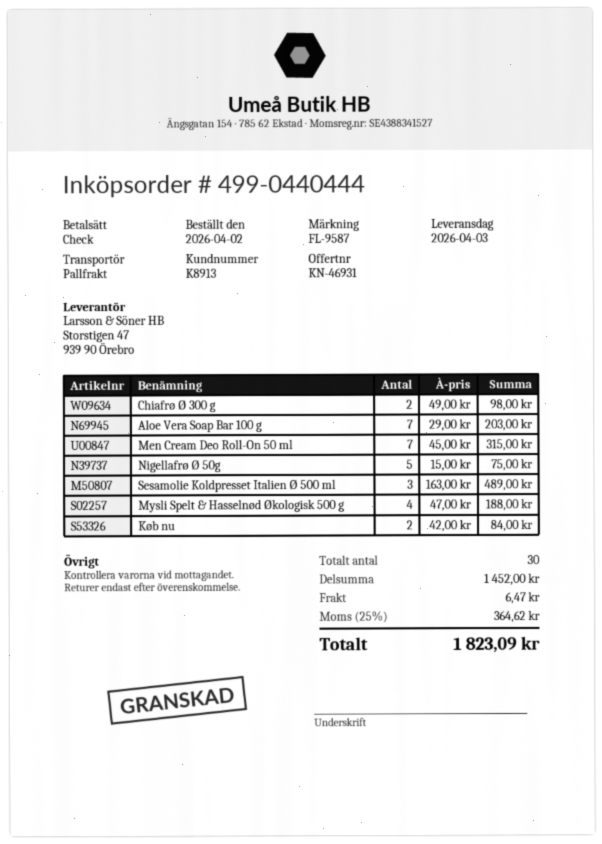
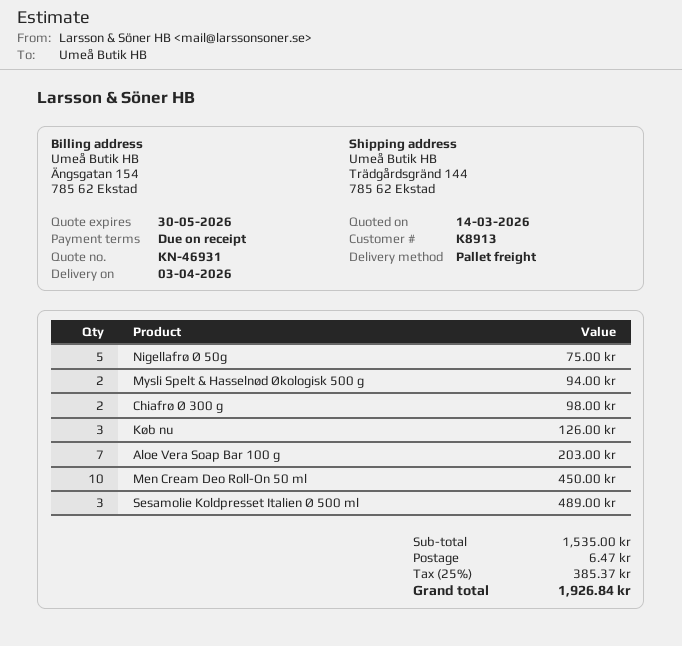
Men Cream Deo Roll-On 50 ml: 7 for 315.00 -> 10 for 450.00
Mysli Spelt & Hasselnød Økologisk 500 g: 4 for 188.00 -> 2 for 94.00
Køb nu: 2 for 84.00 -> 3 for 126.00
subtotal: 1452.00 -> 1535.00
tax: 25% = 364.62 -> 25% = 385.37
total: 1823.09 -> 1926.84

